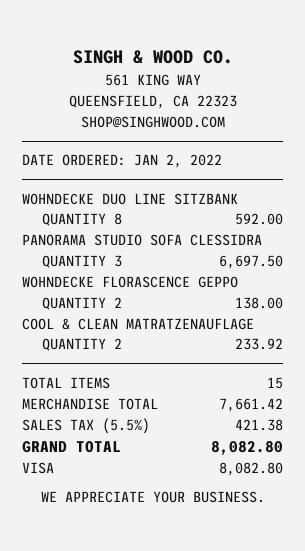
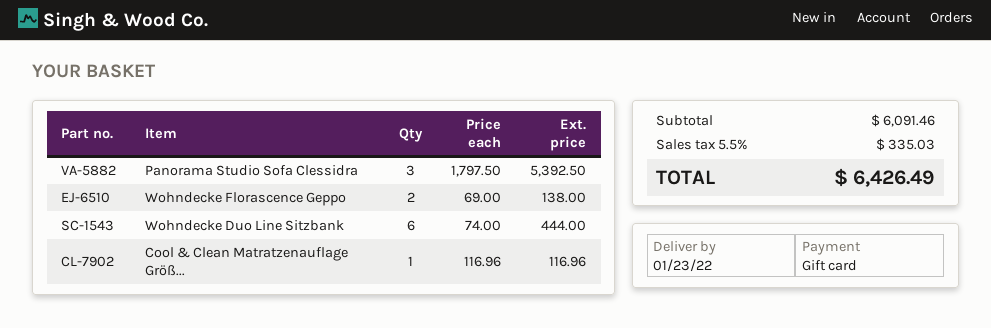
payment method: Visa -> gift card
WOHNDECKE DUO LINE SITZBANK: 8 for 592.00 -> 6 for 444.00
PANORAMA STUDIO SOFA CLESSIDRA: 3 for 6697.50 -> 3 for 5392.50
COOL & CLEAN MATRATZENAUFLAGE: 2 for 233.92 -> 1 for 116.96
subtotal: 7661.42 -> 6091.46
tax: 5.5% = 421.38 -> 5.5% = 335.03
total: 8082.80 -> 6426.49

